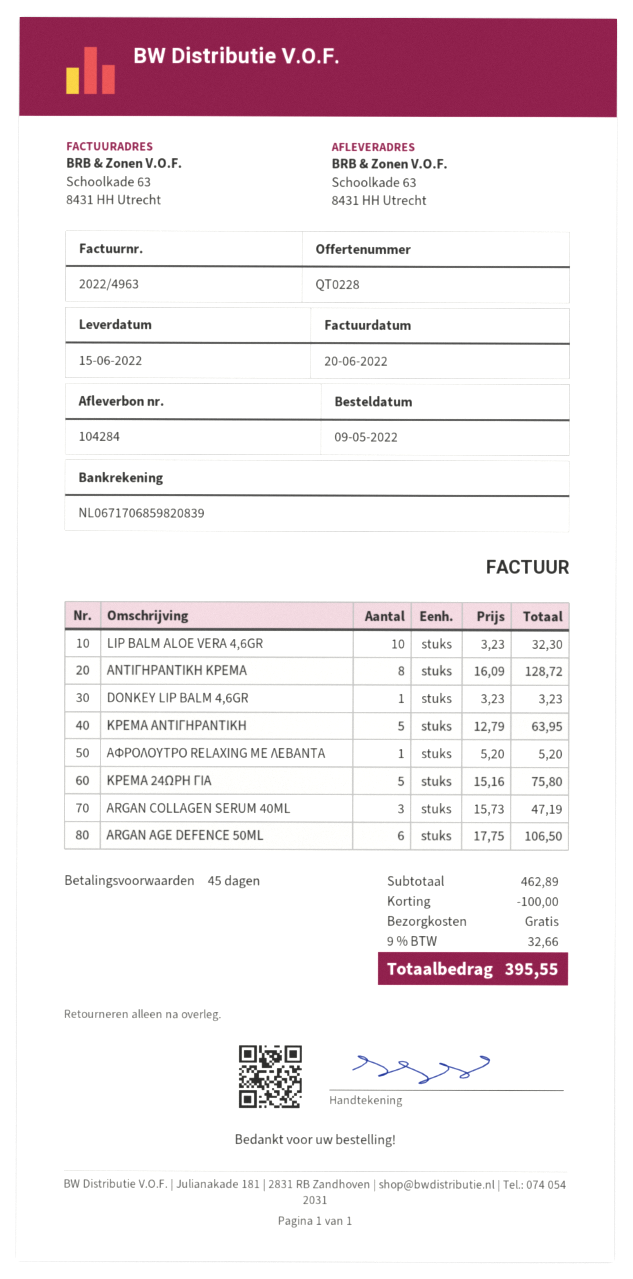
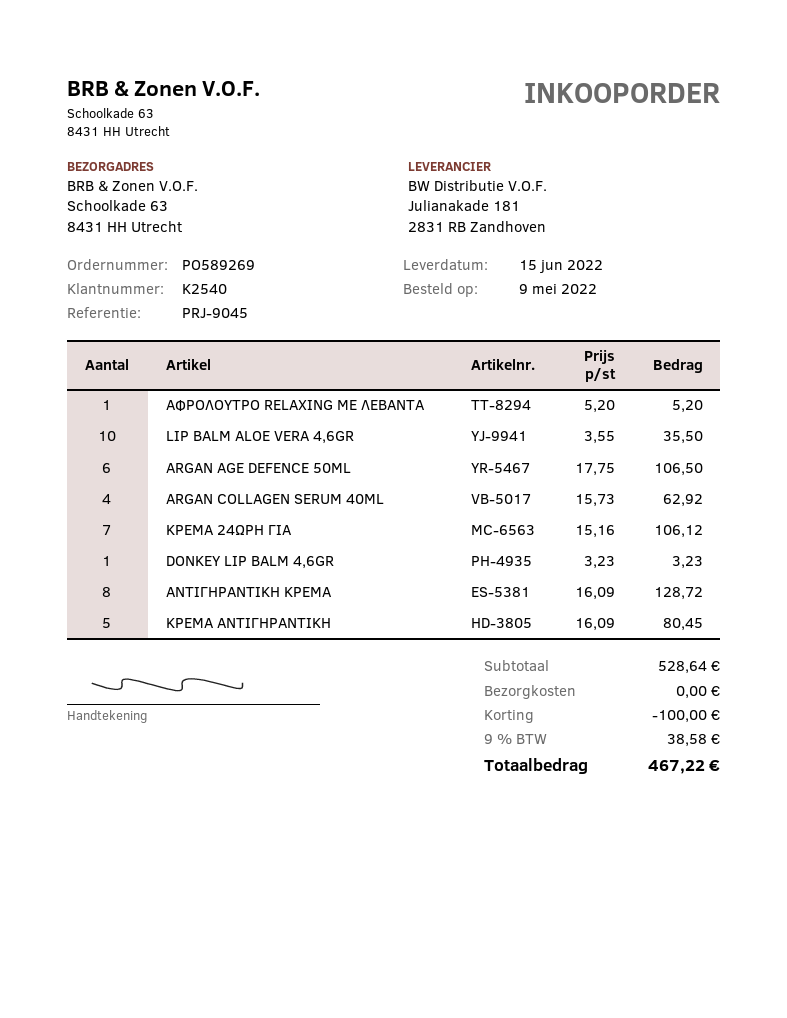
LIP BALM ALOE VERA 4,6GR: 10 x 3.23 = 32.30 -> 10 x 3.55 = 35.50
ΚΡΕΜΑ ΑΝΤΙΓΗΡΑΝΤΙΚΗ: 5 x 12.79 = 63.95 -> 5 x 16.09 = 80.45
ΚΡΕΜΑ 24ΩΡΗ ΓΙΑ: 5 x 15.16 = 75.80 -> 7 x 15.16 = 106.12
ARGAN COLLAGEN SERUM 40ML: 3 x 15.73 = 47.19 -> 4 x 15.73 = 62.92
subtotal: 462.89 -> 528.64
tax: 9% = 32.66 -> 9% = 38.58
total: 395.55 -> 467.22

